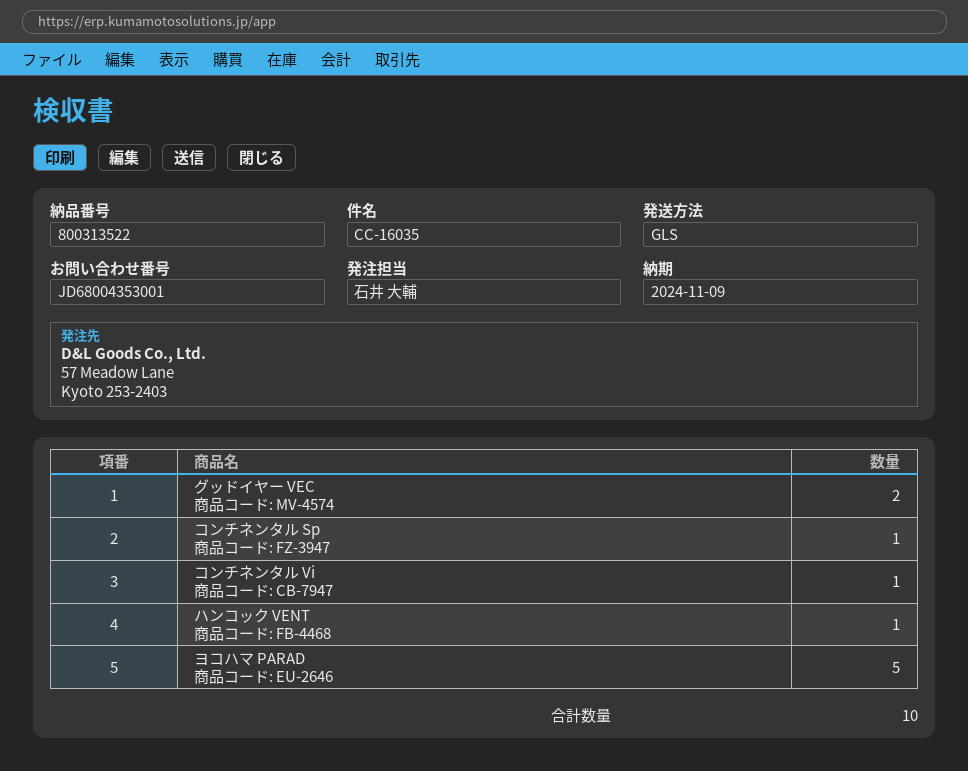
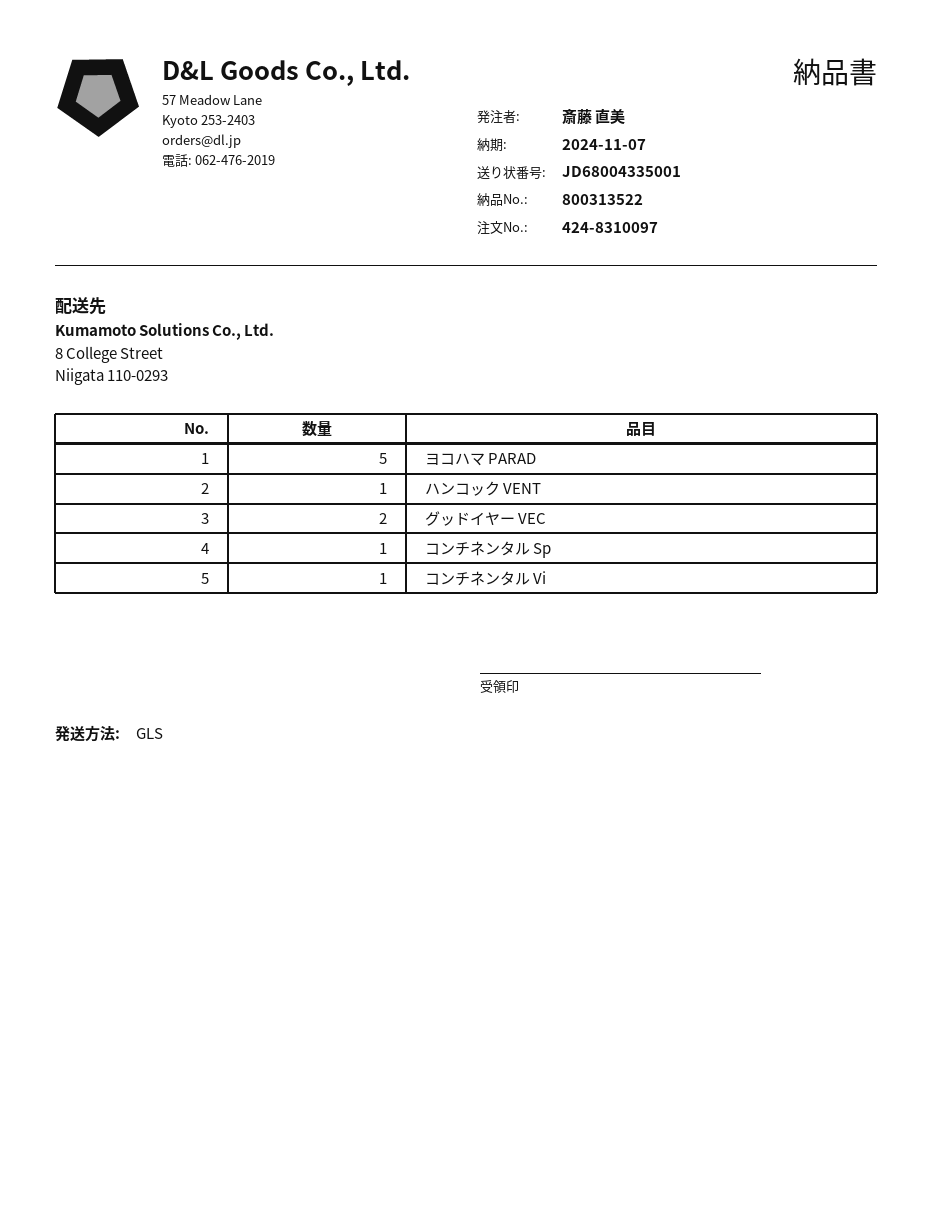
delivery date: 2024-11-09 -> 2024-11-07
ordered by: 石井 大輔 -> 斎藤 直美
tracking number: JD68004353001 -> JD68004335001

